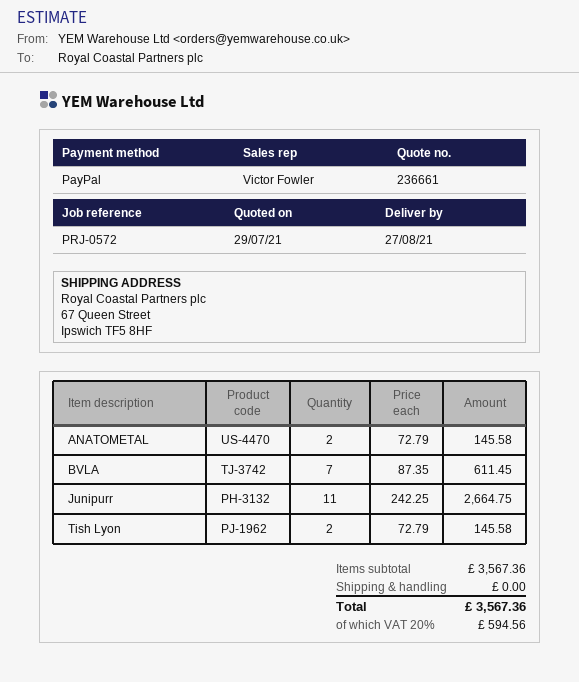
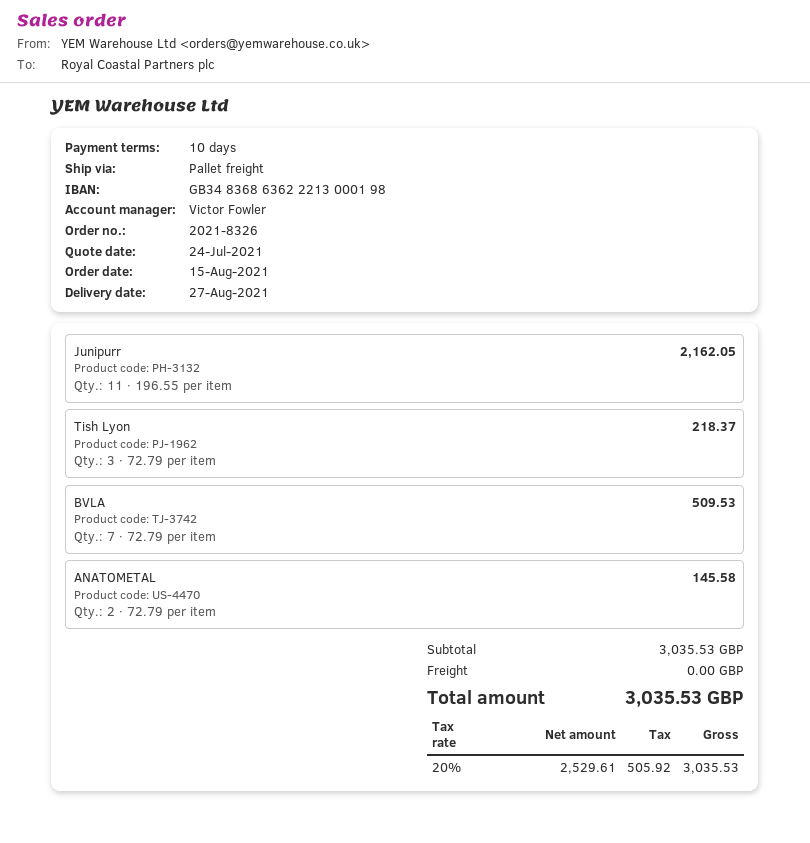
quote date: 2021-07-29 -> 2021-07-24
BVLA: 7 x 87.35 = 611.45 -> 7 x 72.79 = 509.53
Junipurr: 11 x 242.25 = 2664.75 -> 11 x 196.55 = 2162.05
Tish Lyon: 2 x 72.79 = 145.58 -> 3 x 72.79 = 218.37
subtotal: 3567.36 -> 3035.53
tax: 20% = 594.56 -> 20% = 505.92
total: 3567.36 -> 3035.53

